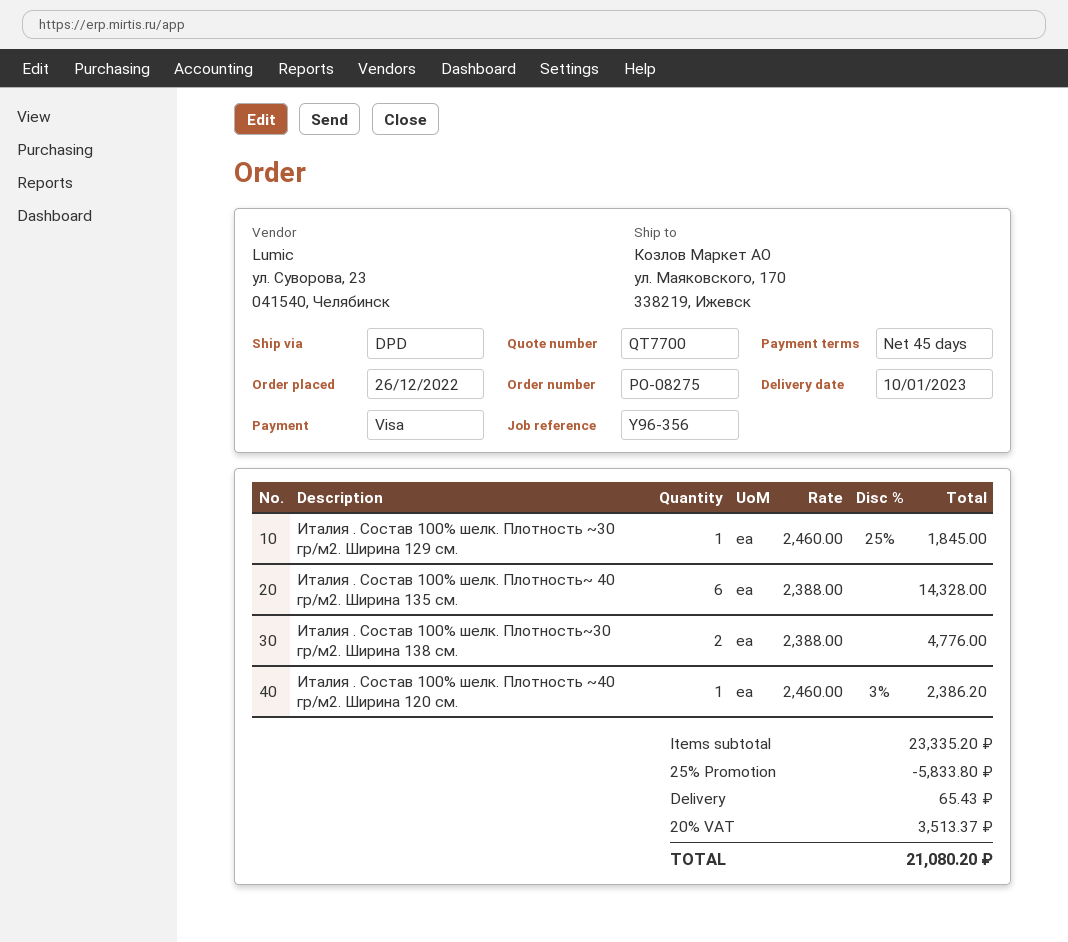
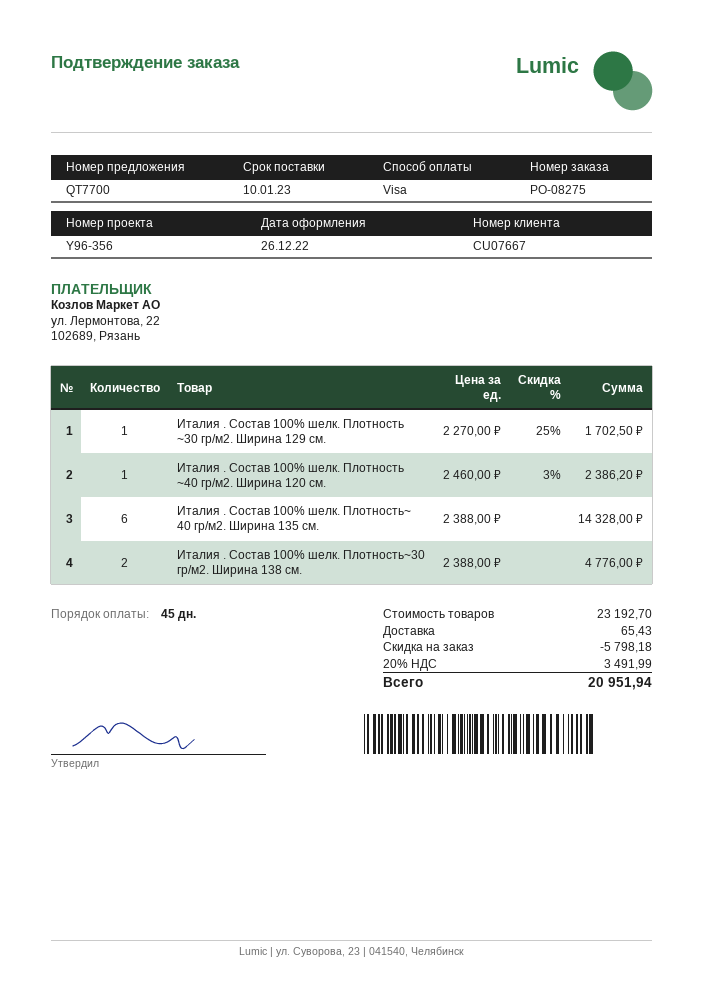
Италия . Состав 100% шелк. Плотность ~30 гр/м2. Ширина 129 см.: 1 x 2460.00 - 25% = 1845.00 -> 1 x 2270.00 - 25% = 1702.50
subtotal: 23335.20 -> 23192.70
discount: 5833.80 -> 5798.18
tax: 20% = 3513.37 -> 20% = 3491.99
total: 21080.20 -> 20951.94

